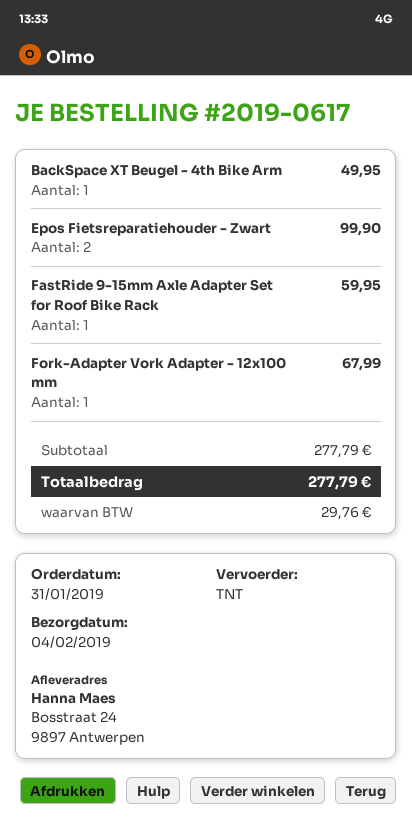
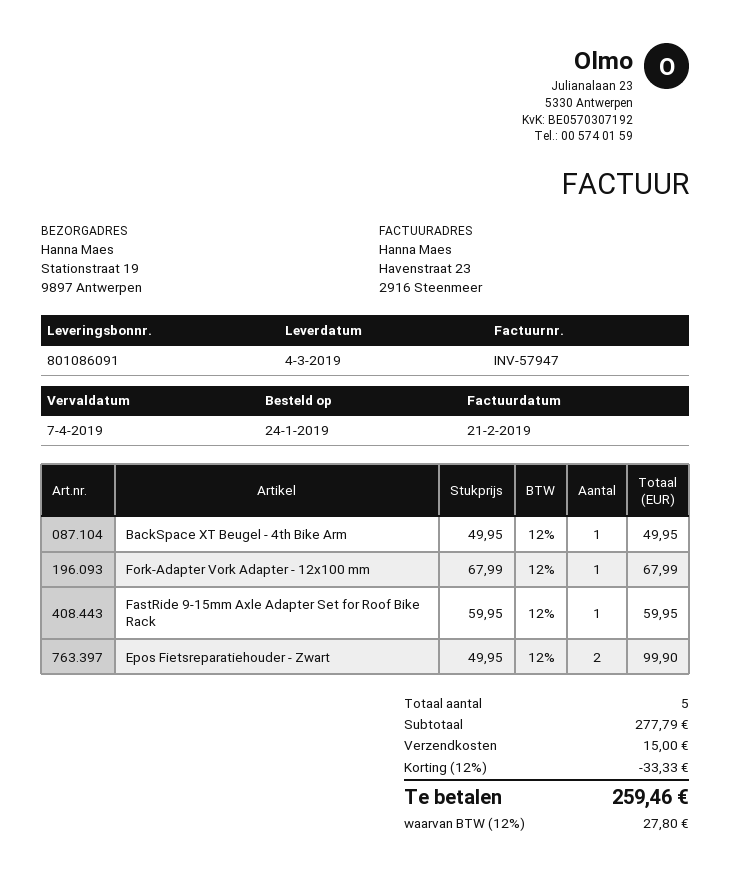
order date: 2019-01-31 -> 2019-01-24
delivery date: 2019-02-04 -> 2019-03-04
ship to: Bosstraat 24, 9897 Antwerpen -> Stationstraat 19, 9897 Antwerpen
discount: none -> 12% = 33.33
shipping: none -> 15.00
tax: 29.76 -> 27.80
total: 277.79 -> 259.46

